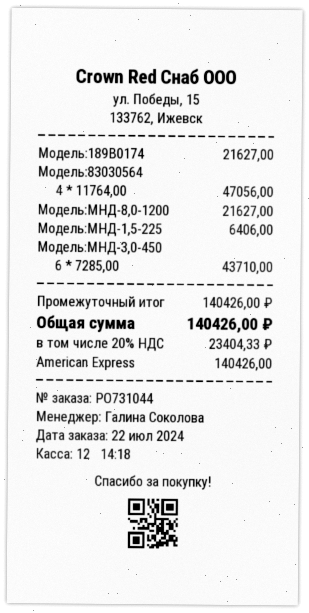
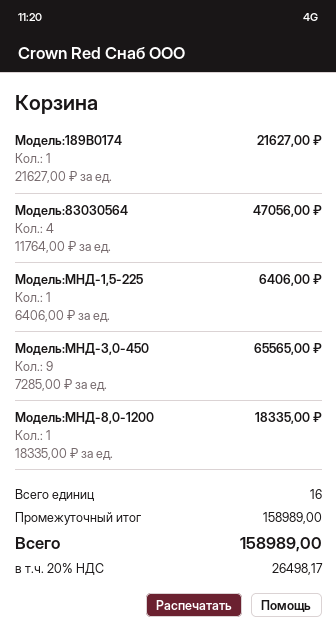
Модель:МНД-8,0-1200: 1 x 21627.00 = 21627.00 -> 1 x 18335.00 = 18335.00
Модель:МНД-3,0-450: 6 x 7285.00 = 43710.00 -> 9 x 7285.00 = 65565.00
subtotal: 140426.00 -> 158989.00
tax: 20% = 23404.33 -> 20% = 26498.17
total: 140426.00 -> 158989.00

